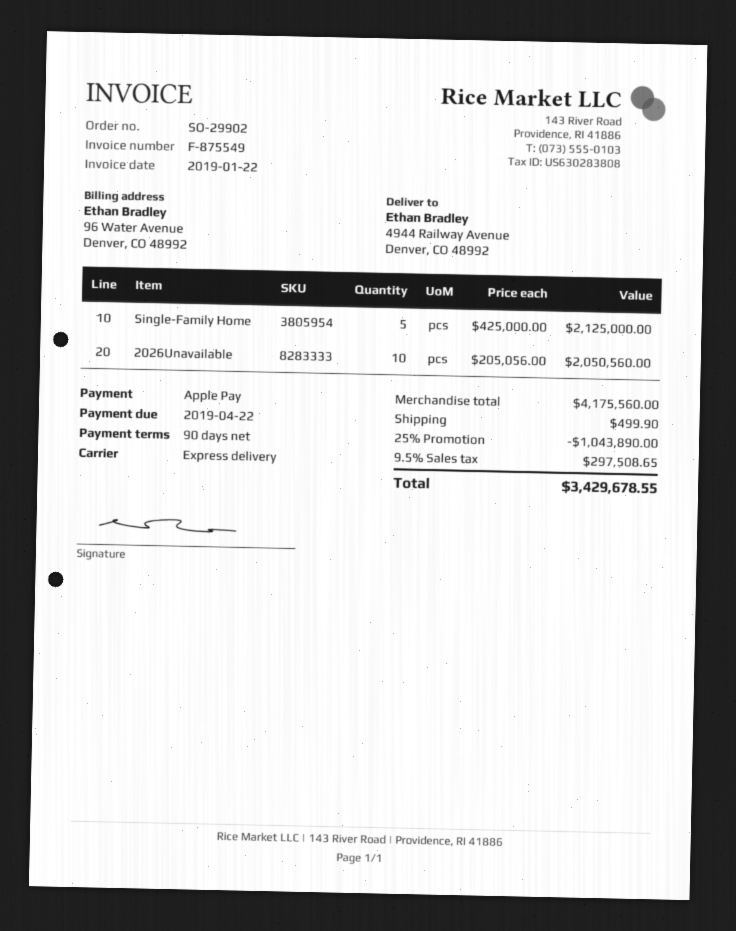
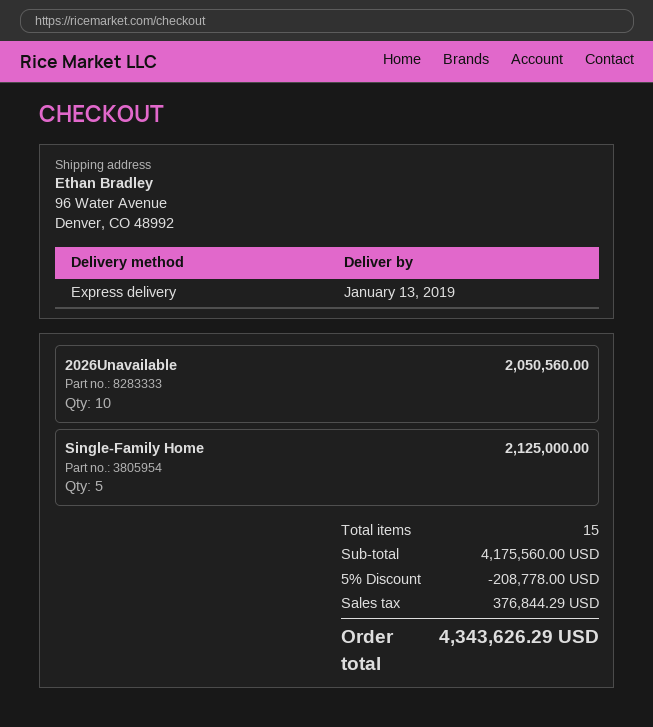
ship to: 4944 Railway Avenue, Denver, CO 48992 -> 96 Water Avenue, Denver, CO 48992
discount: 25% = 1043890.00 -> 5% = 208778.00
shipping: 499.90 -> none
tax: 297508.65 -> 376844.29
total: 3429678.55 -> 4343626.29

